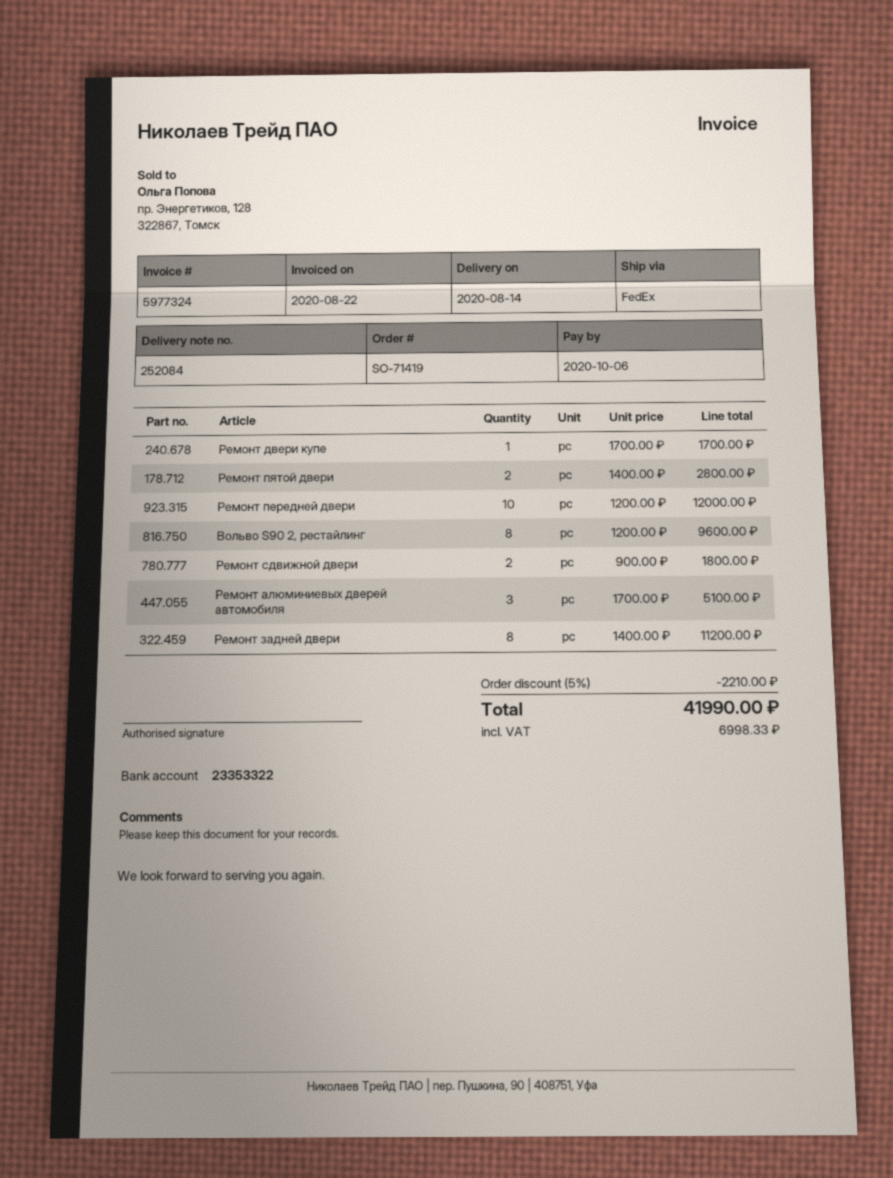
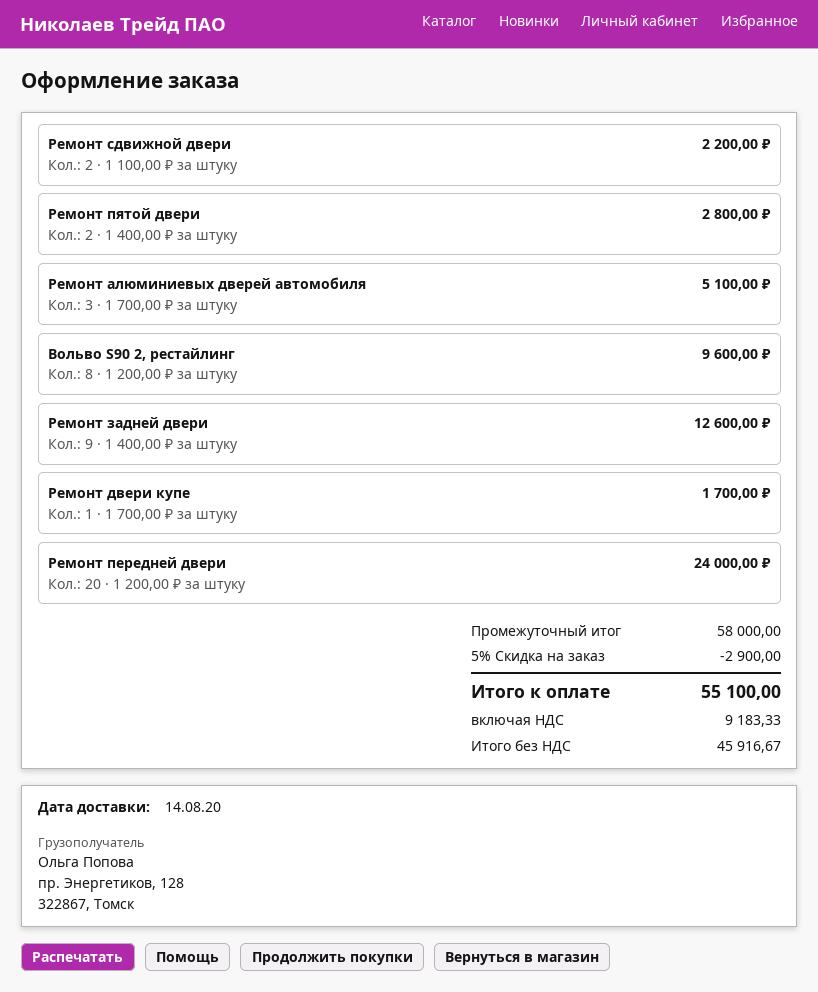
Ремонт передней двери: 10 x 1200.00 = 12000.00 -> 20 x 1200.00 = 24000.00
Ремонт сдвижной двери: 2 x 900.00 = 1800.00 -> 2 x 1100.00 = 2200.00
Ремонт задней двери: 8 x 1400.00 = 11200.00 -> 9 x 1400.00 = 12600.00
discount: 5% = 2210.00 -> 5% = 2900.00
tax: 6998.33 -> 9183.33
total: 41990.00 -> 55100.00

